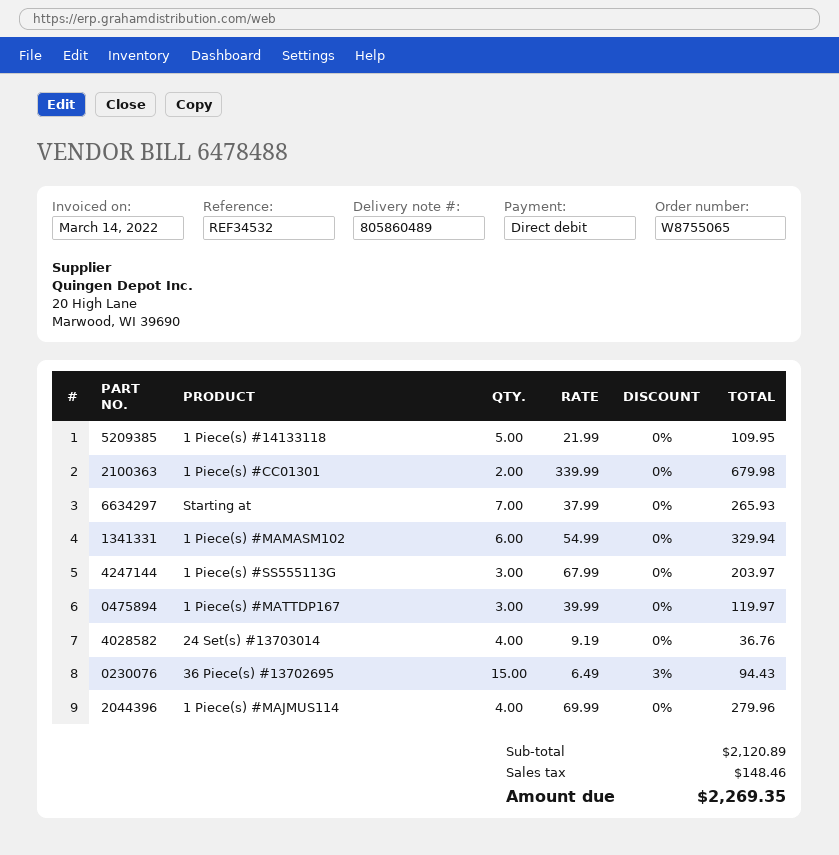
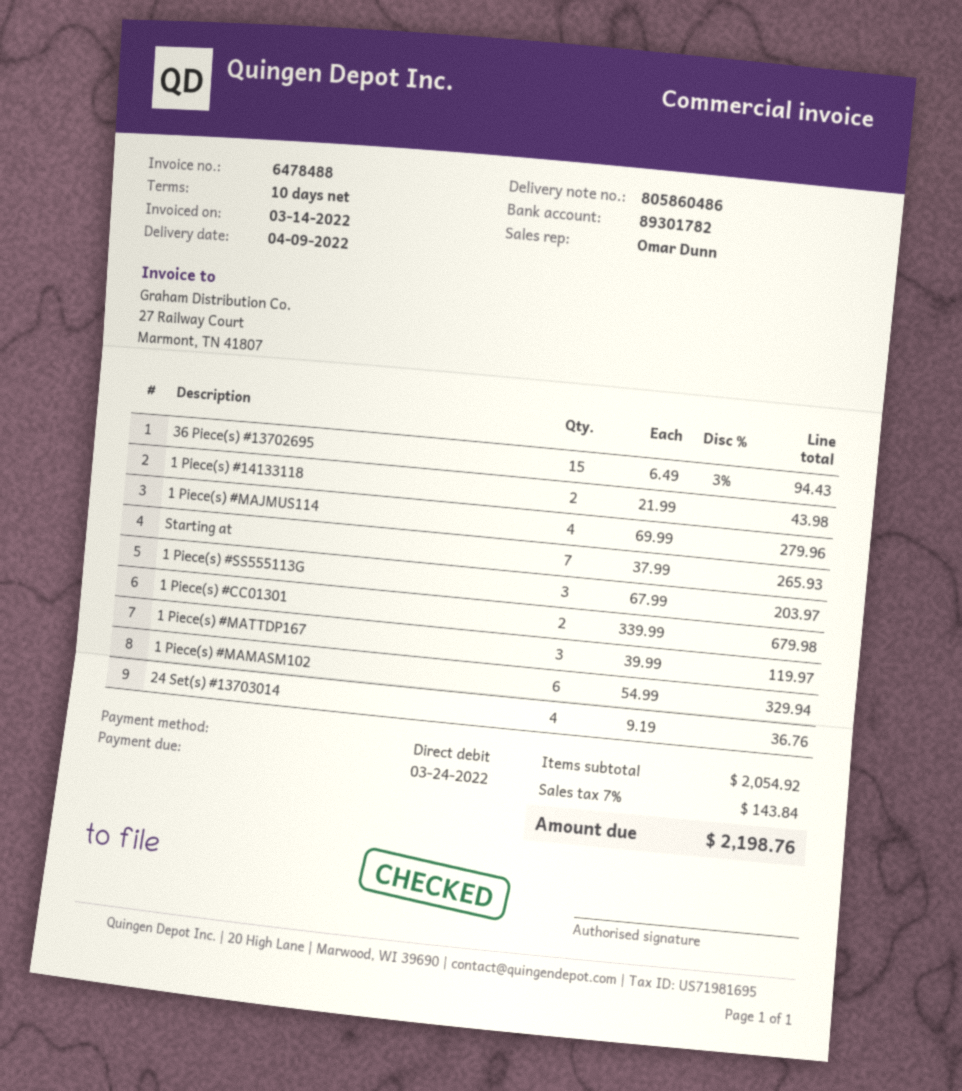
delivery note number: 805860489 -> 805860486
1 Piece(s) #14133118: 5 x 21.99 = 109.95 -> 2 x 21.99 = 43.98
subtotal: 2120.89 -> 2054.92
tax: 148.46 -> 143.84
total: 2269.35 -> 2198.76

